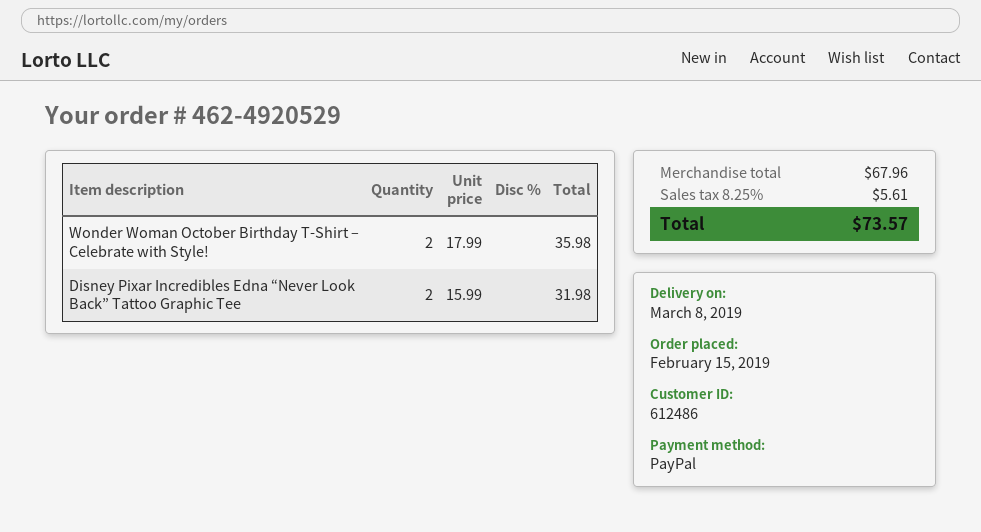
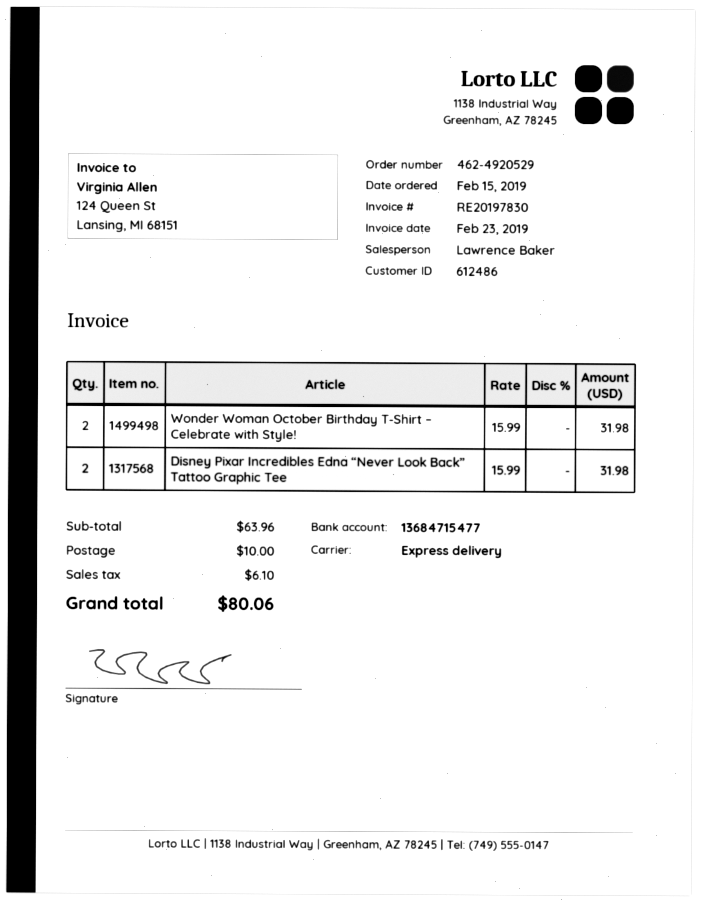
Wonder Woman October Birthday T-Shirt – Celebrate with Style!: 2 x 17.99 = 35.98 -> 2 x 15.99 = 31.98
subtotal: 67.96 -> 63.96
shipping: none -> 10.00
tax: 5.61 -> 6.10
total: 73.57 -> 80.06

